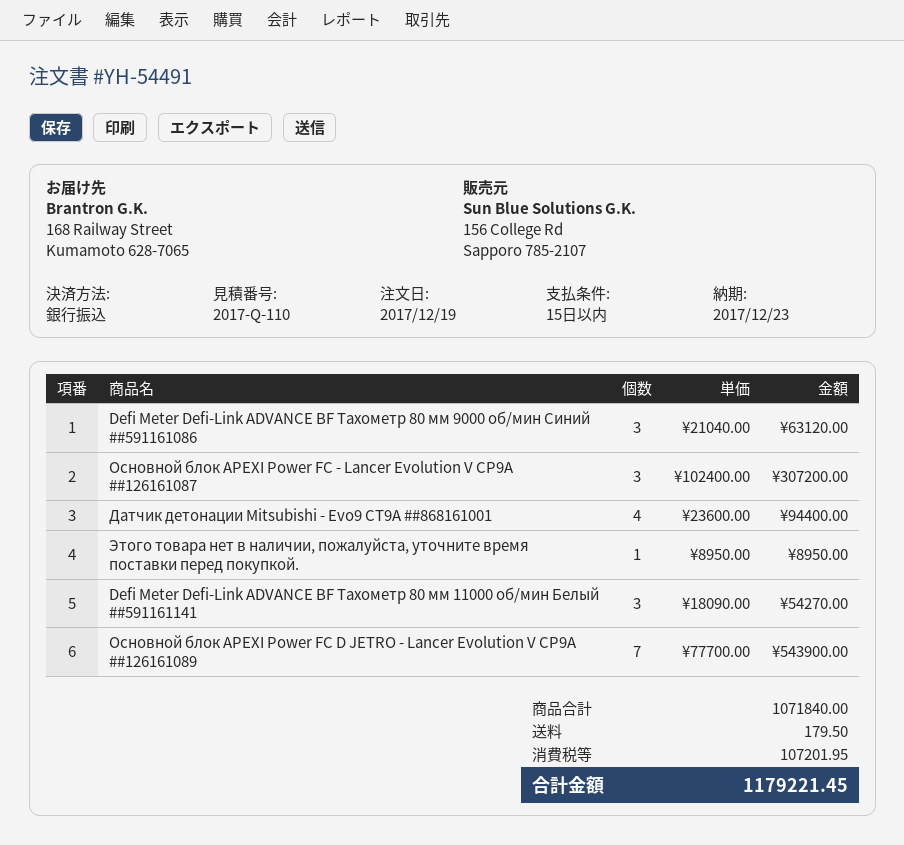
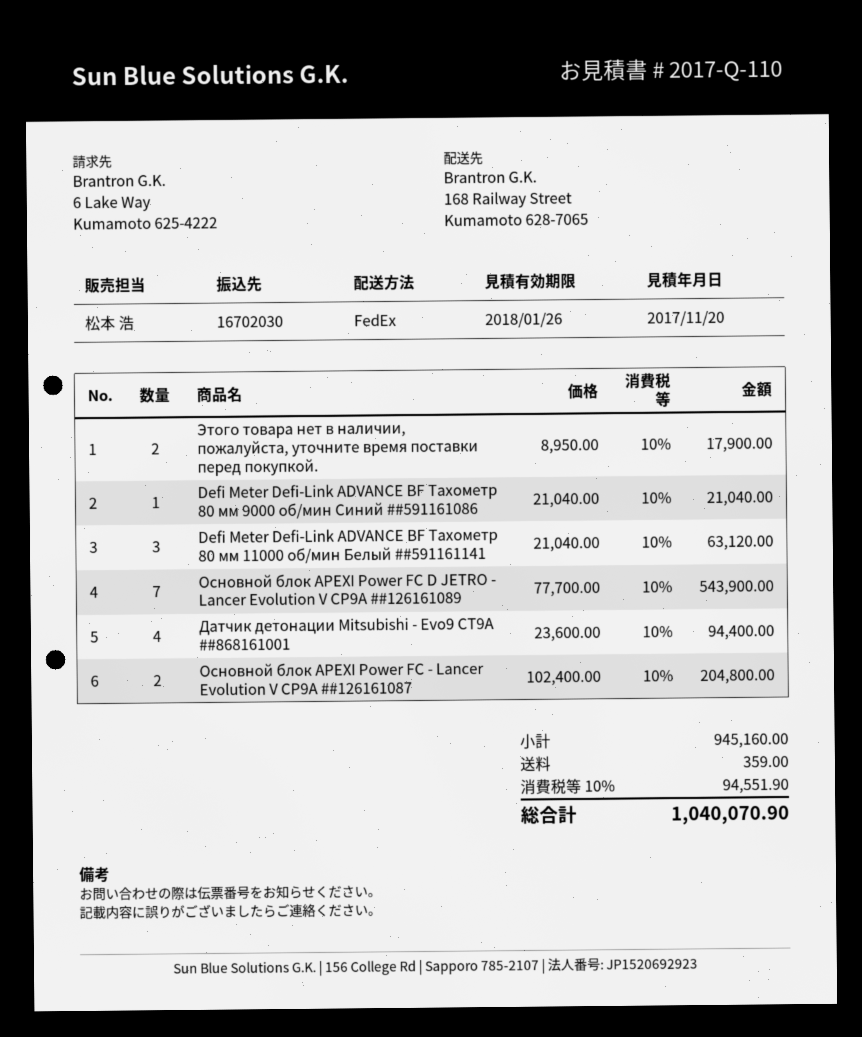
Defi Meter Defi-Link ADVANCE BF Тахометр 80 мм 9000 об/мин Синий ##591161086: 3 x 21040.00 = 63120.00 -> 1 x 21040.00 = 21040.00
Основной блок APEXI Power FC - Lancer Evolution V CP9A ##126161087: 3 x 102400.00 = 307200.00 -> 2 x 102400.00 = 204800.00
Этого товара нет в наличии, пожалуйста, уточните время поставки перед покупкой.: 1 x 8950.00 = 8950.00 -> 2 x 8950.00 = 17900.00
Defi Meter Defi-Link ADVANCE BF Тахометр 80 мм 11000 об/мин Белый ##591161141: 3 x 18090.00 = 54270.00 -> 3 x 21040.00 = 63120.00
subtotal: 1071840.00 -> 945160.00
shipping: 179.50 -> 359.00
tax: 107201.95 -> 94551.90
total: 1179221.45 -> 1040070.90

